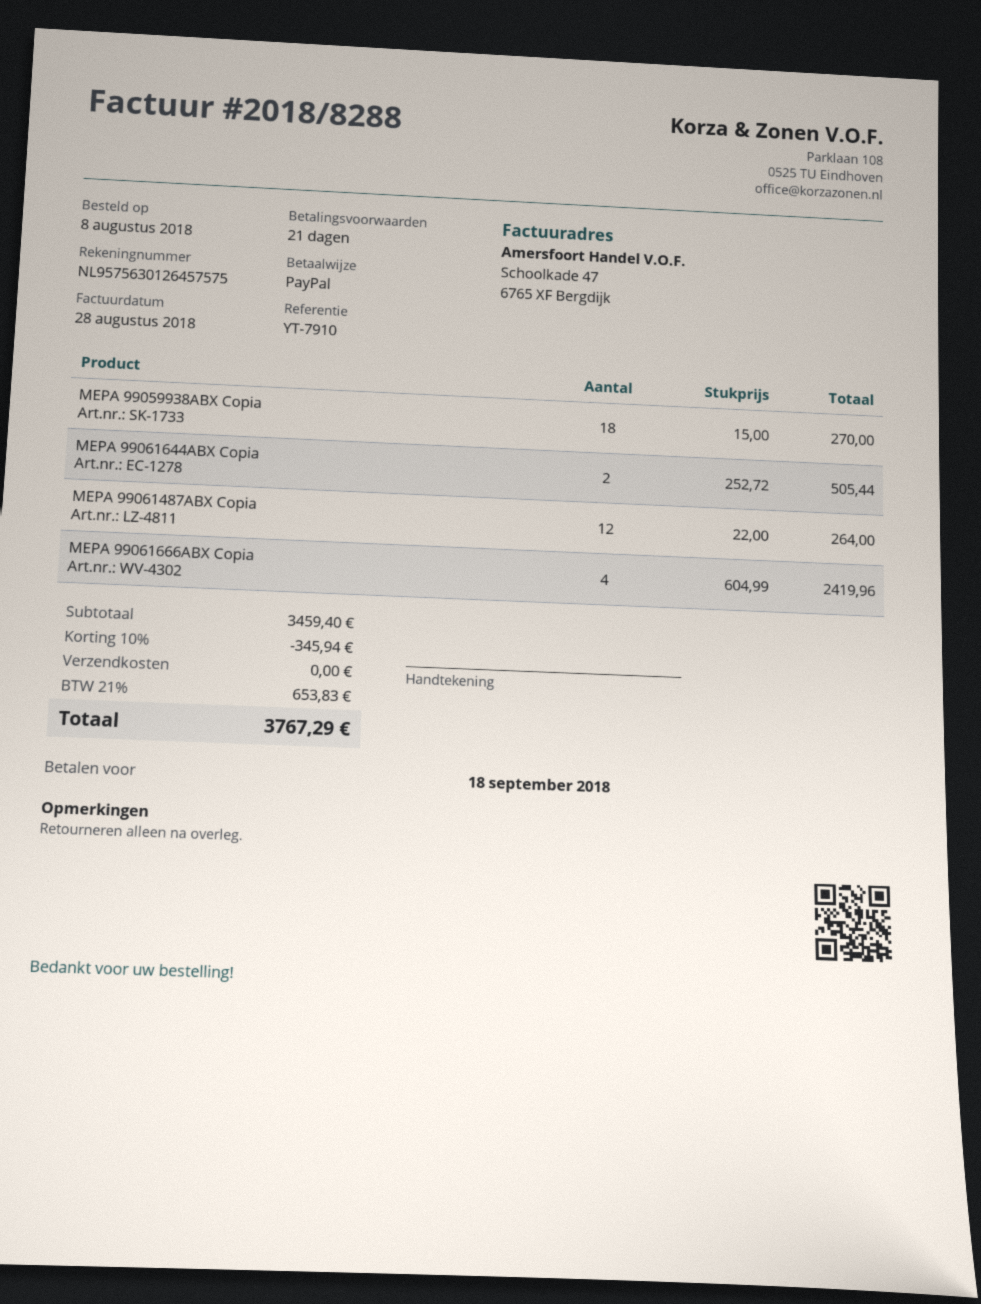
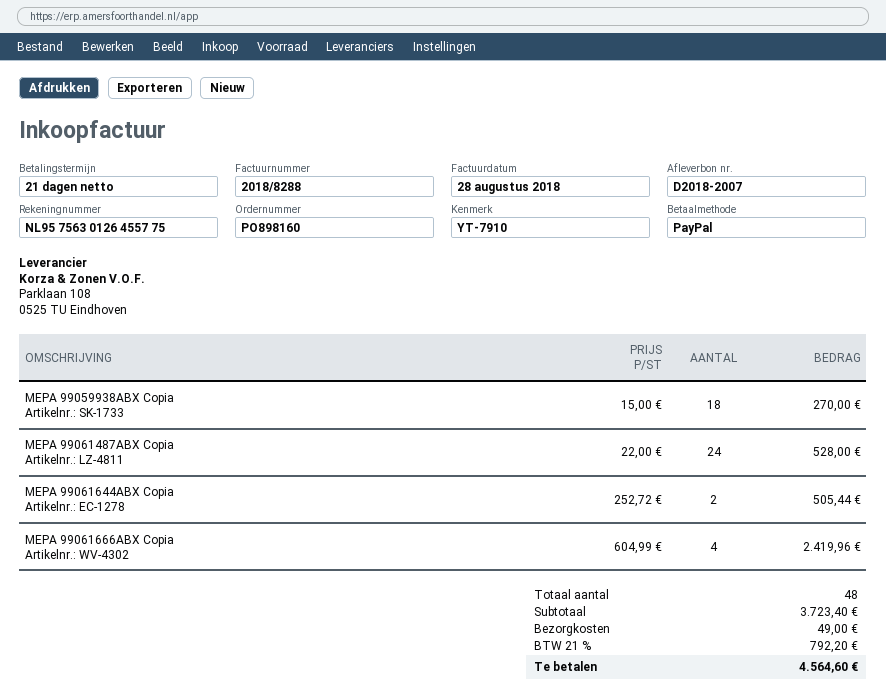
bank account: NL9575630126457575 -> NL9575630126455775
MEPA 99061487ABX Copia: 12 x 22.00 = 264.00 -> 24 x 22.00 = 528.00
subtotal: 3459.40 -> 3723.40
discount: 10% = 345.94 -> none
shipping: 0.00 -> 49.00
tax: 21% = 653.83 -> 21% = 792.20
total: 3767.29 -> 4564.60

